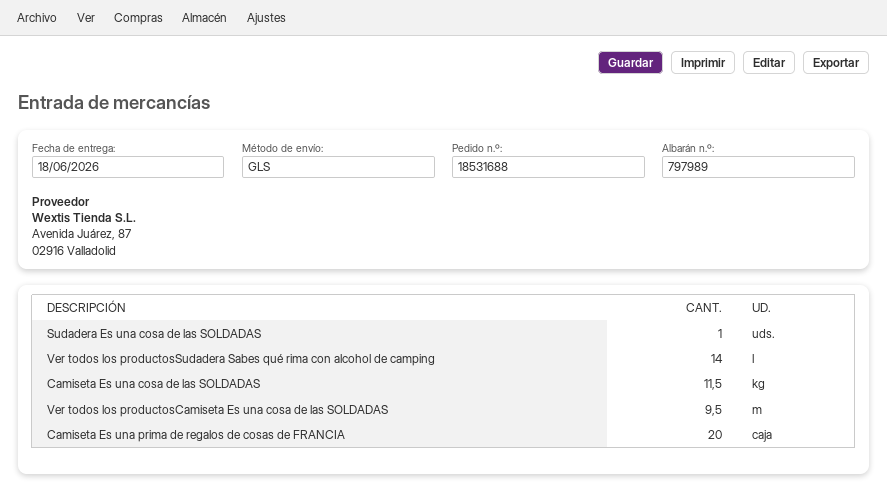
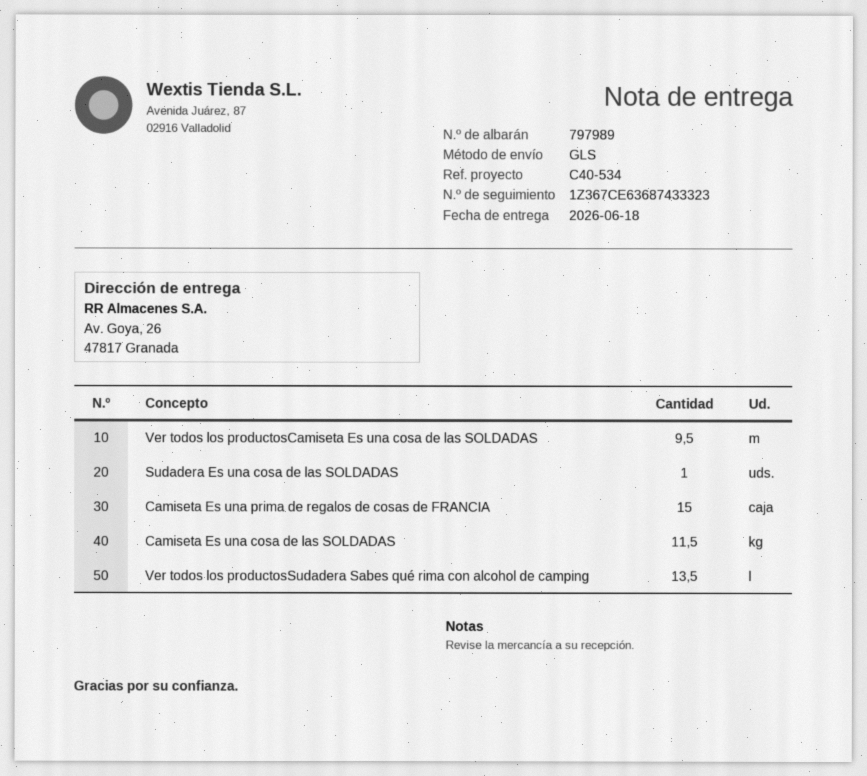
Ver todos los productosSudadera Sabes qué rima con alcohol de camping: 14 -> 13.5
Camiseta Es una prima de regalos de cosas de FRANCIA: 20 -> 15

